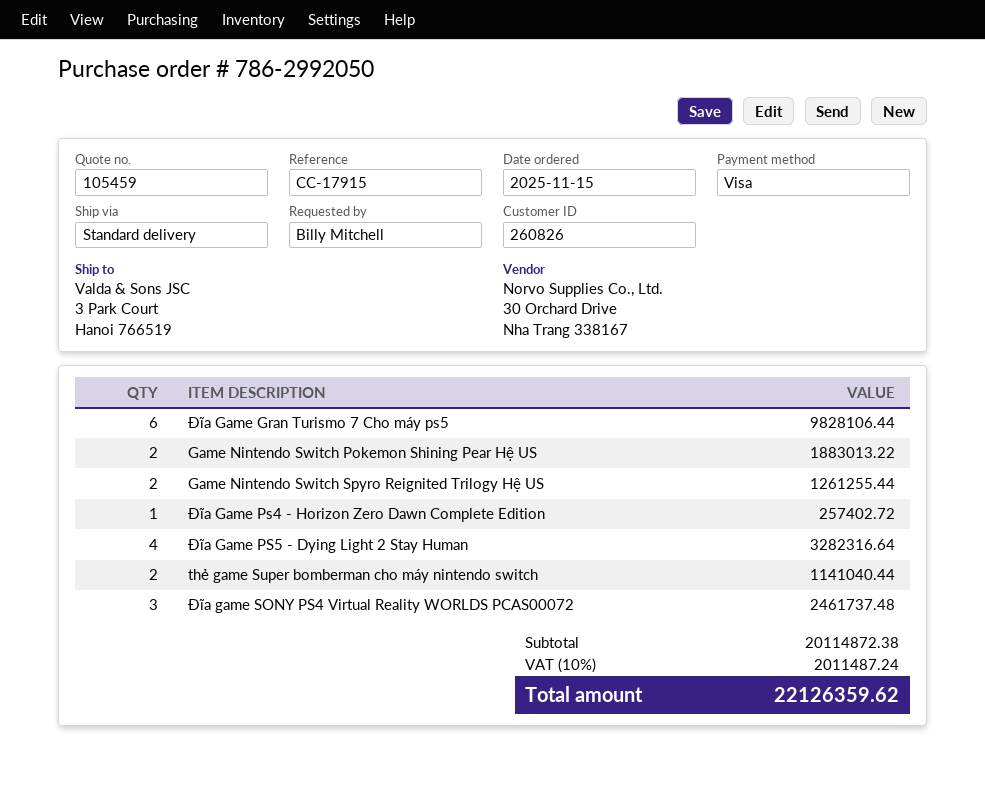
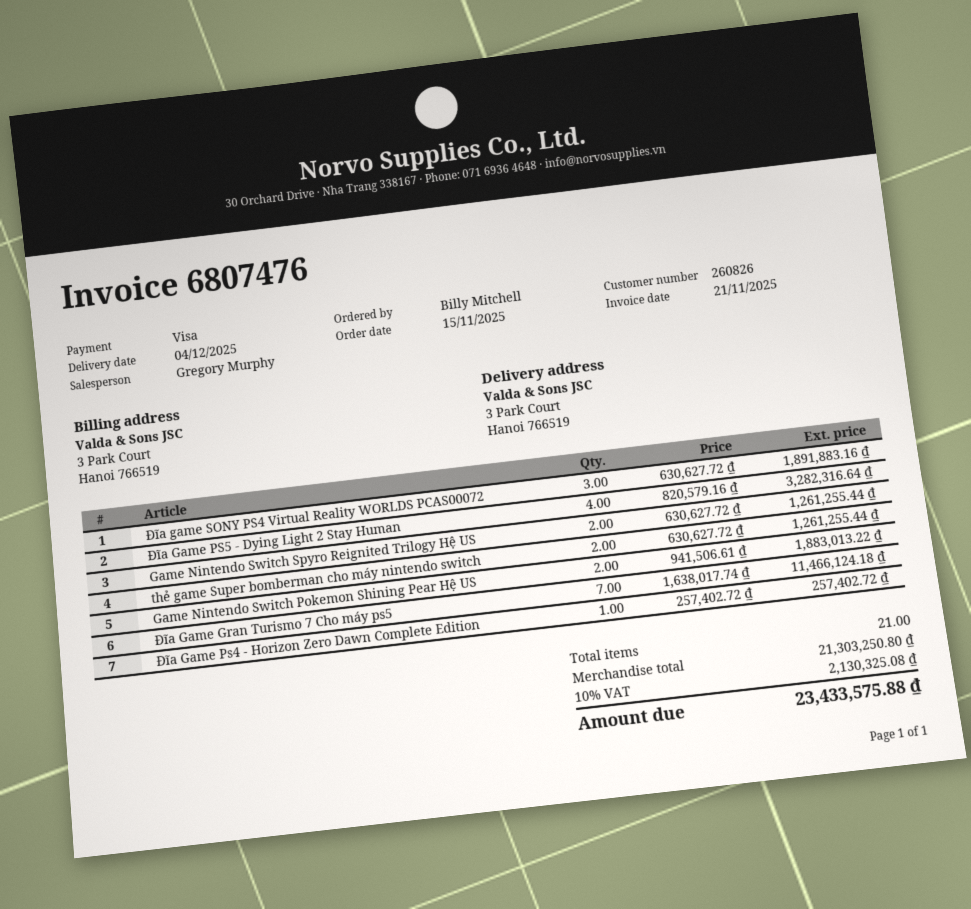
Đĩa Game Gran Turismo 7 Cho máy ps5: 6 for 9828106.44 -> 7 for 11466124.18
thẻ game Super bomberman cho máy nintendo switch: 2 for 1141040.44 -> 2 for 1261255.44
Đĩa game SONY PS4 Virtual Reality WORLDS PCAS00072: 3 for 2461737.48 -> 3 for 1891883.16
subtotal: 20114872.38 -> 21303250.80
tax: 10% = 2011487.24 -> 10% = 2130325.08
total: 22126359.62 -> 23433575.88

